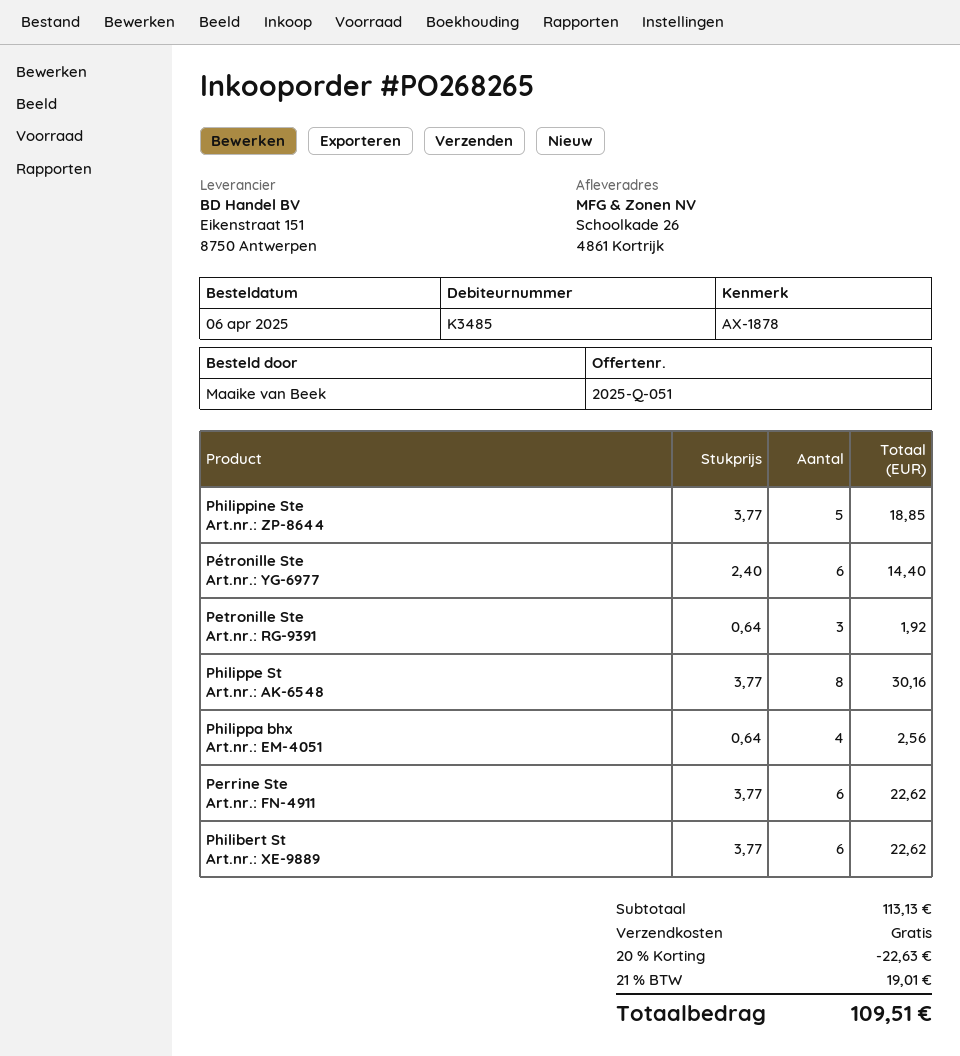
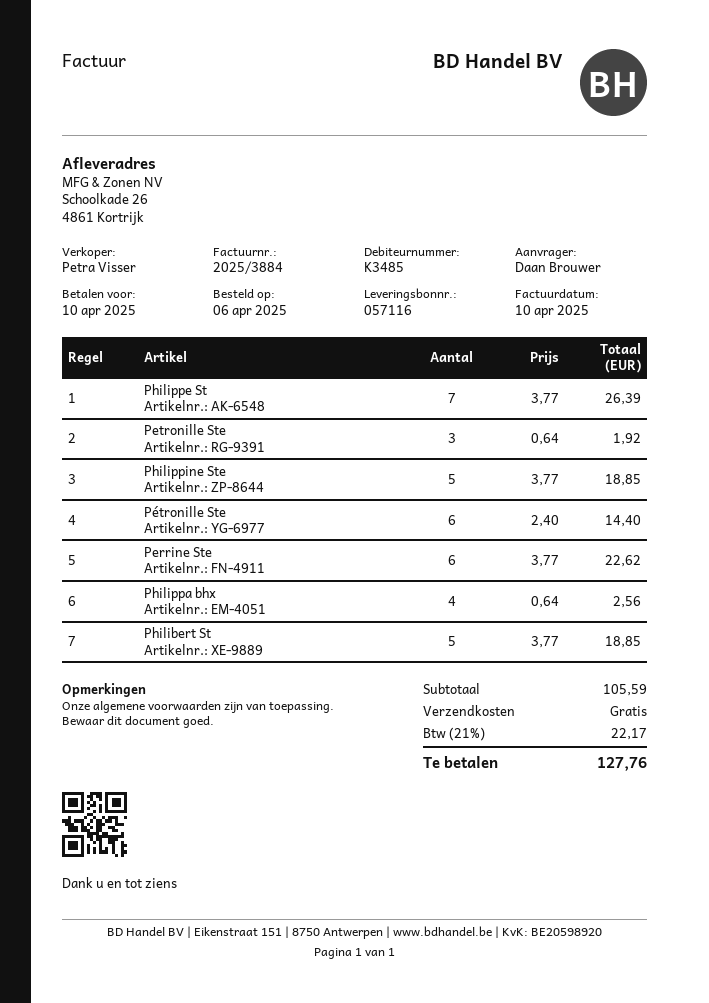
ordered by: Maaike van Beek -> Daan Brouwer
Philippe St: 8 x 3.77 = 30.16 -> 7 x 3.77 = 26.39
Philibert St: 6 x 3.77 = 22.62 -> 5 x 3.77 = 18.85
subtotal: 113.13 -> 105.59
discount: 20% = 22.63 -> none
tax: 21% = 19.01 -> 21% = 22.17
total: 109.51 -> 127.76

